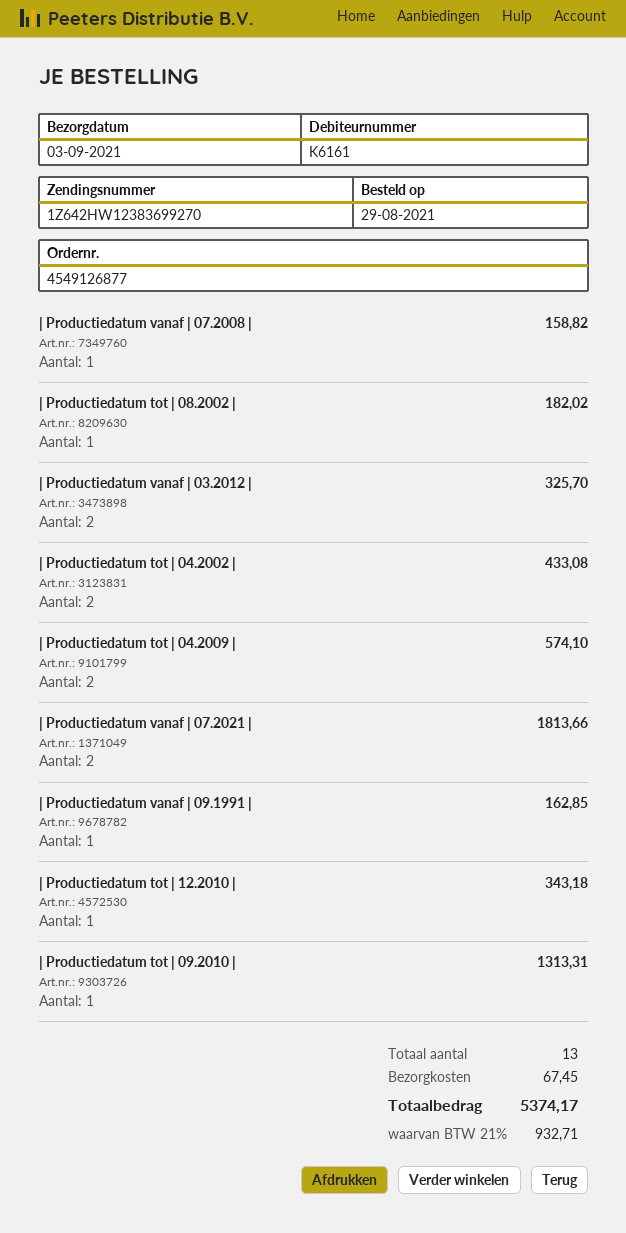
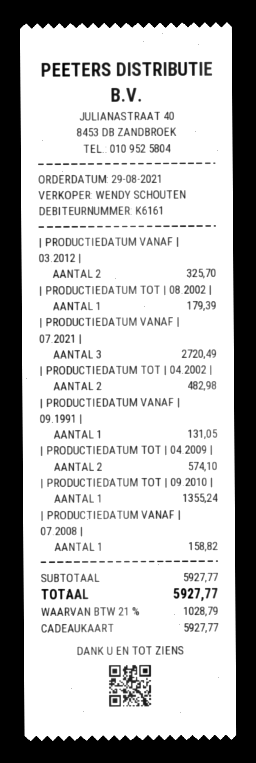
| Productiedatum tot | 08.2002 |: 1 for 182.02 -> 1 for 179.39
| Productiedatum tot | 04.2002 |: 2 for 433.08 -> 2 for 482.98
| Productiedatum vanaf | 07.2021 |: 2 for 1813.66 -> 3 for 2720.49
| Productiedatum vanaf | 09.1991 |: 1 for 162.85 -> 1 for 131.05
| Productiedatum tot | 12.2010 |: 1 for 343.18 -> none
| Productiedatum tot | 09.2010 |: 1 for 1313.31 -> 1 for 1355.24
shipping: 67.45 -> none
tax: 21% = 932.71 -> 21% = 1028.79
total: 5374.17 -> 5927.77

